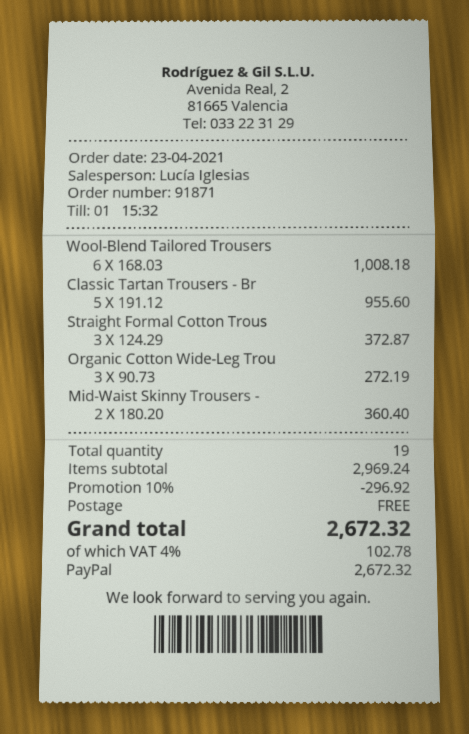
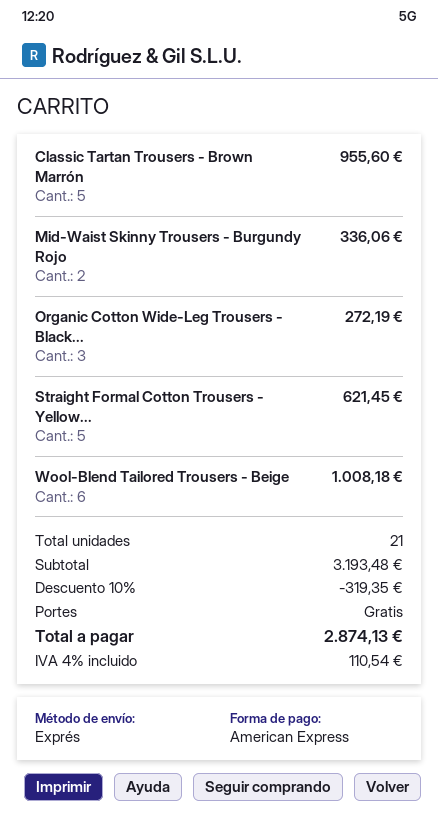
payment method: PayPal -> American Express
Straight Formal Cotton Trous: 3 for 372.87 -> 5 for 621.45
Mid-Waist Skinny Trousers -: 2 for 360.40 -> 2 for 336.06
total quantity: 19 -> 21
subtotal: 2969.24 -> 3193.48
discount: 10% = 296.92 -> 10% = 319.35
tax: 4% = 102.78 -> 4% = 110.54
total: 2672.32 -> 2874.13

